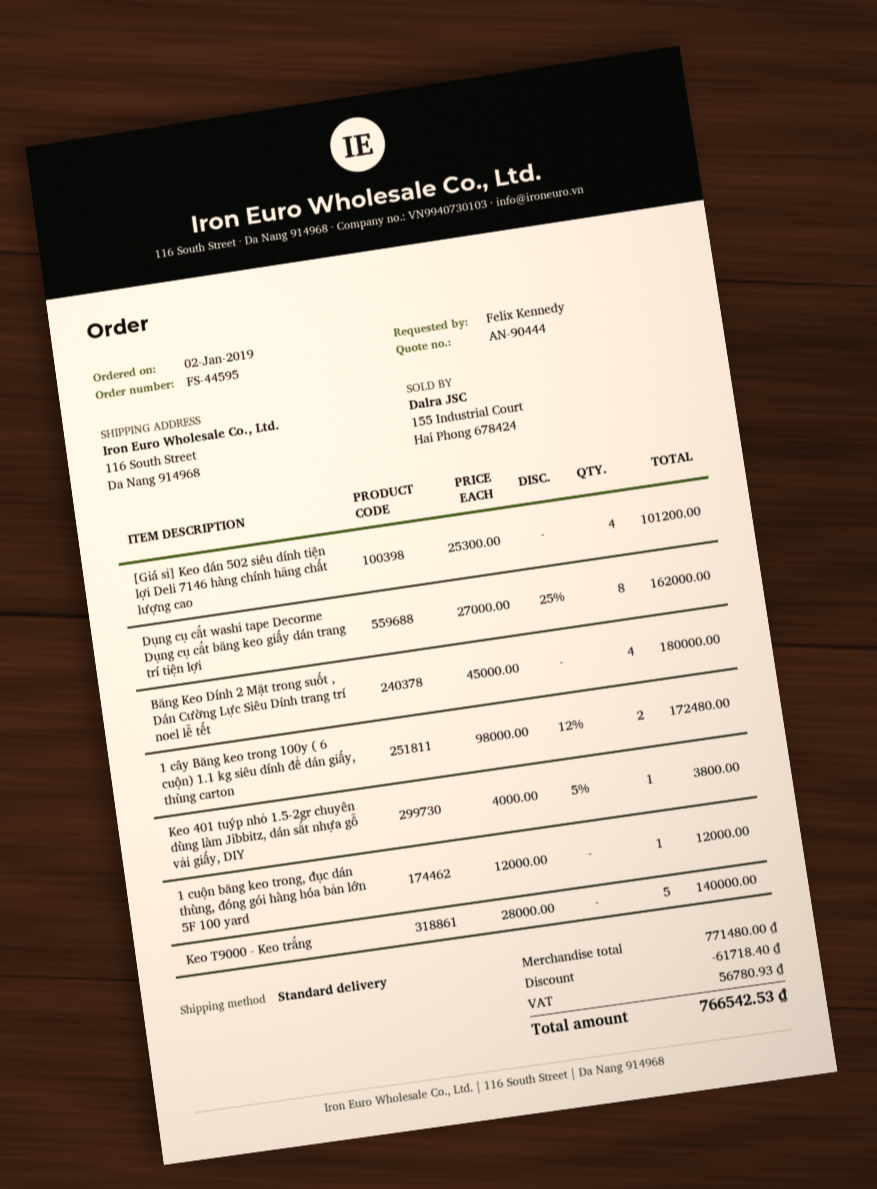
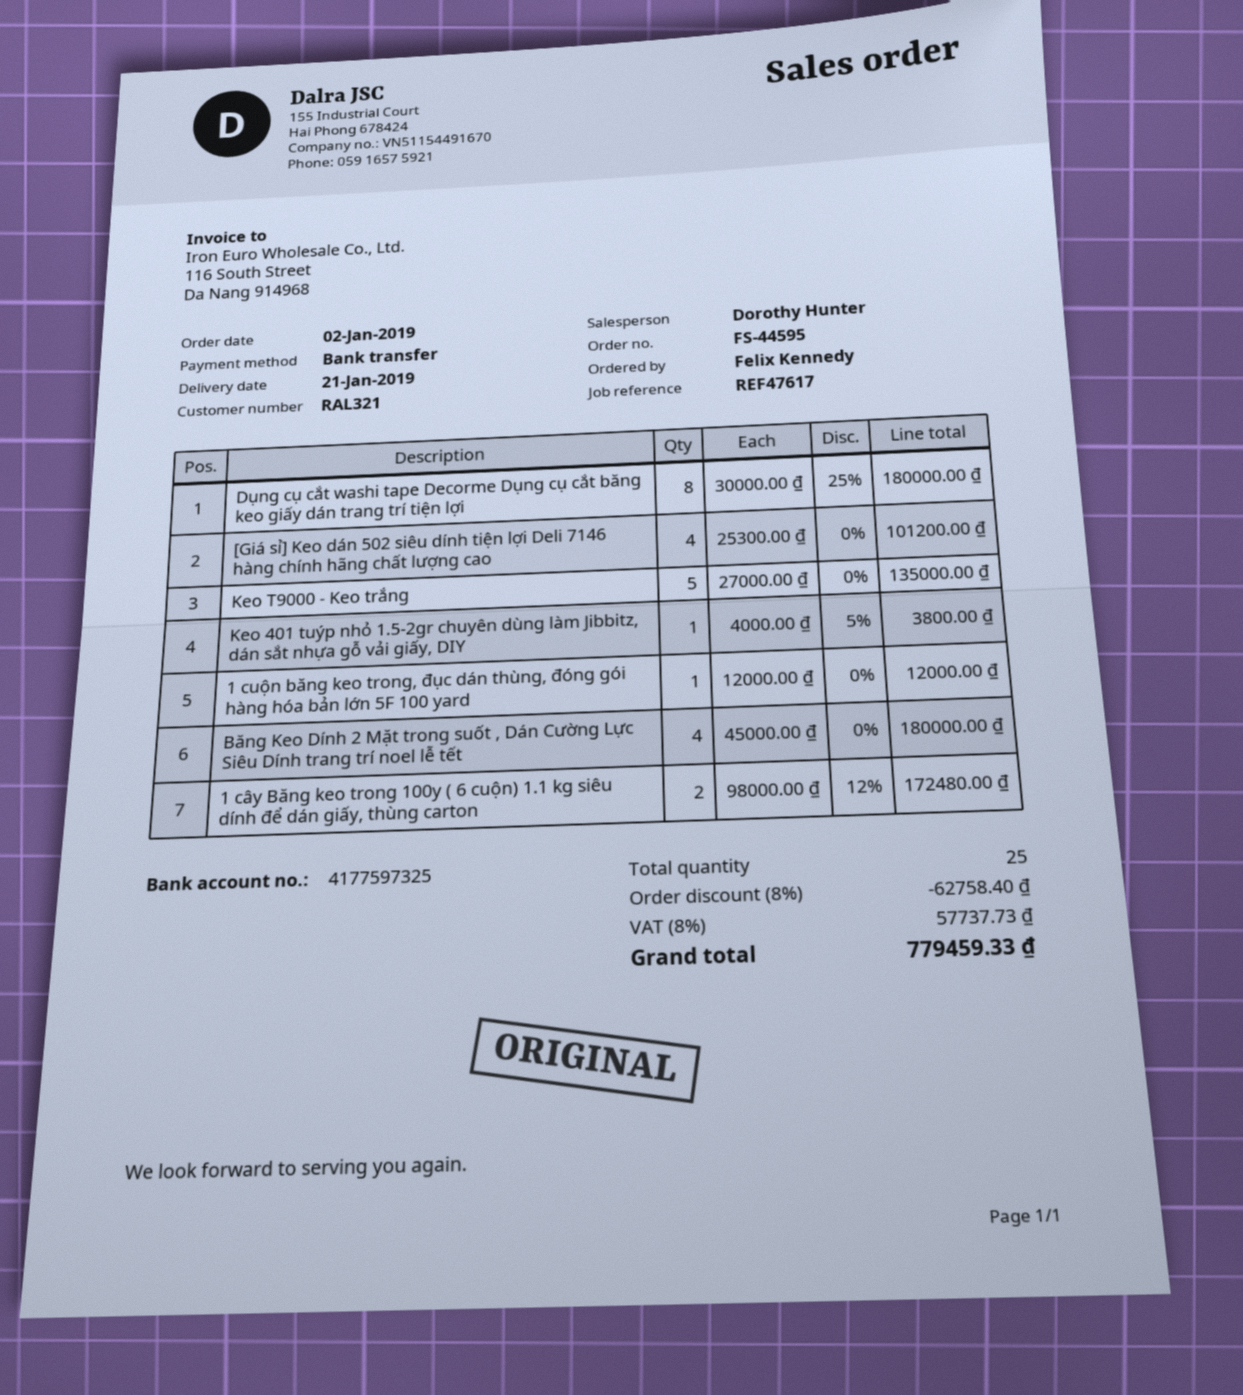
Dụng cụ cắt washi tape Decorme Dụng cụ cắt băng keo giấy dán trang trí tiện lợi: 8 x 27000.00 - 25% = 162000.00 -> 8 x 30000.00 - 25% = 180000.00
Keo T9000 - Keo trắng: 5 x 28000.00 = 140000.00 -> 5 x 27000.00 = 135000.00
discount: 61718.40 -> 62758.40
tax: 56780.93 -> 57737.73
total: 766542.53 -> 779459.33

